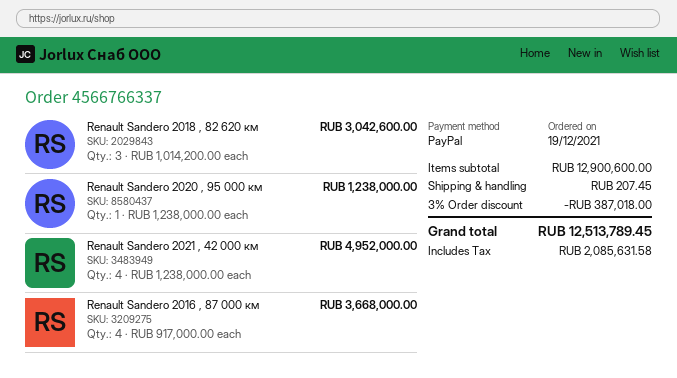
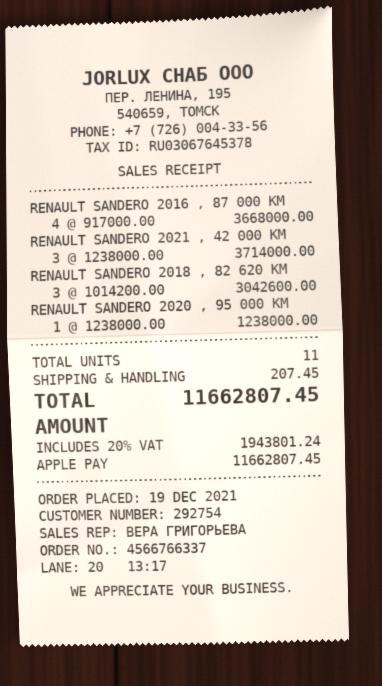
payment method: PayPal -> Apple Pay
Renault Sandero 2021 , 42 000 км: 4 x 1238000.00 = 4952000.00 -> 3 x 1238000.00 = 3714000.00
discount: 3% = 387018.00 -> none
tax: 2085631.58 -> 1943801.24
total: 12513789.45 -> 11662807.45

